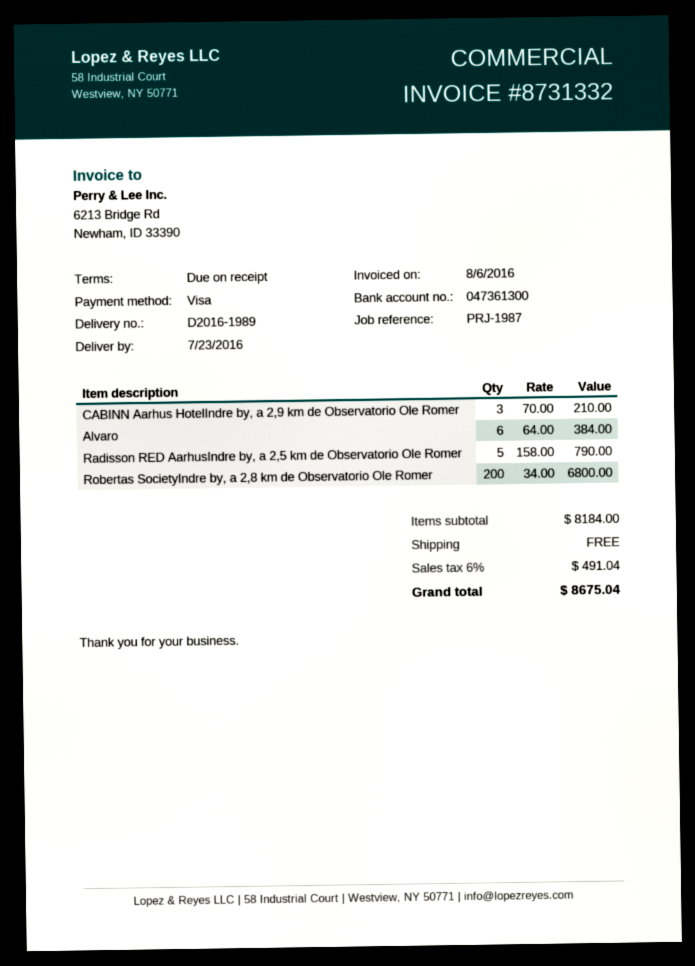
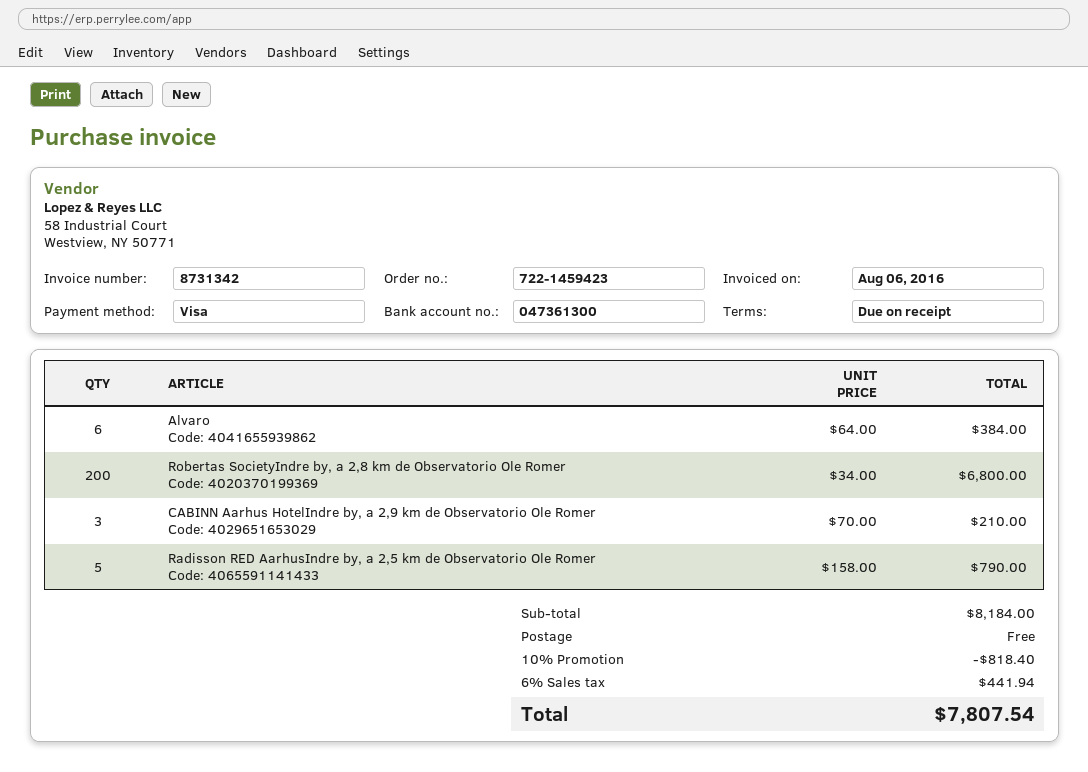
invoice number: 8731332 -> 8731342
discount: none -> 10% = 818.40
tax: 6% = 491.04 -> 6% = 441.94
total: 8675.04 -> 7807.54

